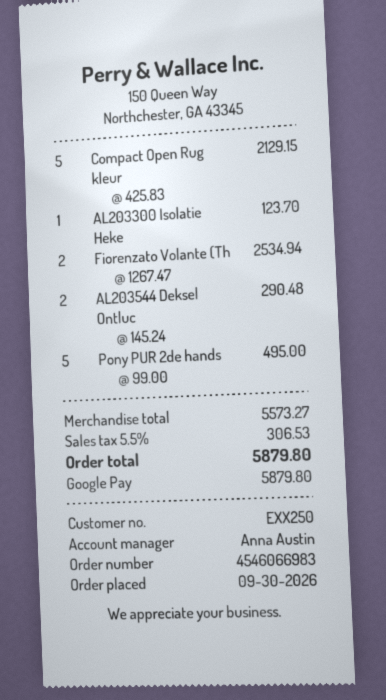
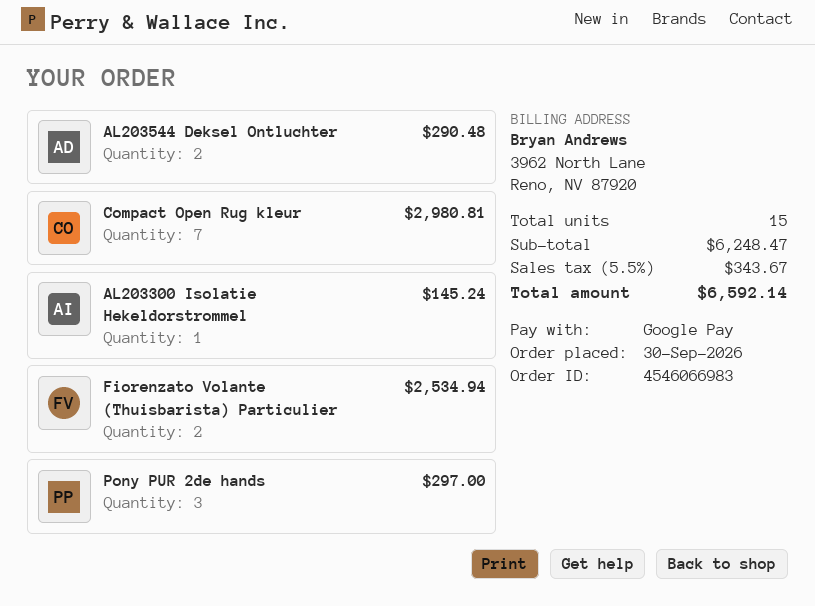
Compact Open Rug kleur: 5 for 2129.15 -> 7 for 2980.81
AL203300 Isolatie Heke: 1 for 123.70 -> 1 for 145.24
Pony PUR 2de hands: 5 for 495.00 -> 3 for 297.00
subtotal: 5573.27 -> 6248.47
tax: 5.5% = 306.53 -> 5.5% = 343.67
total: 5879.80 -> 6592.14

